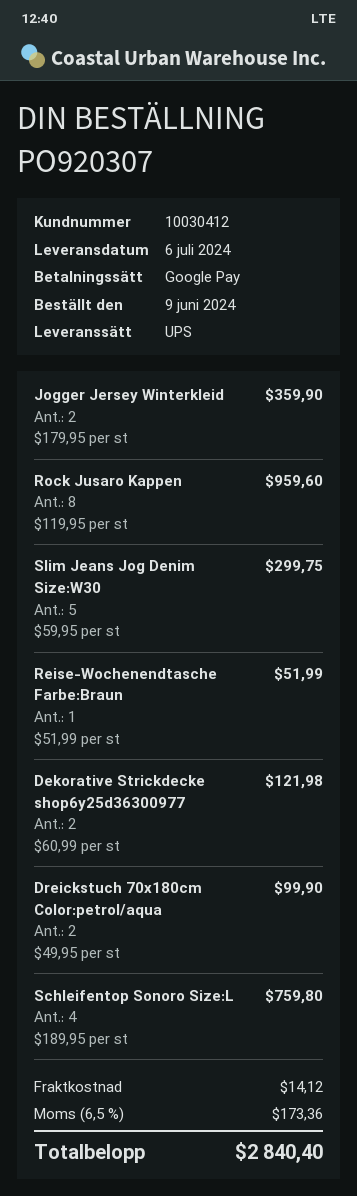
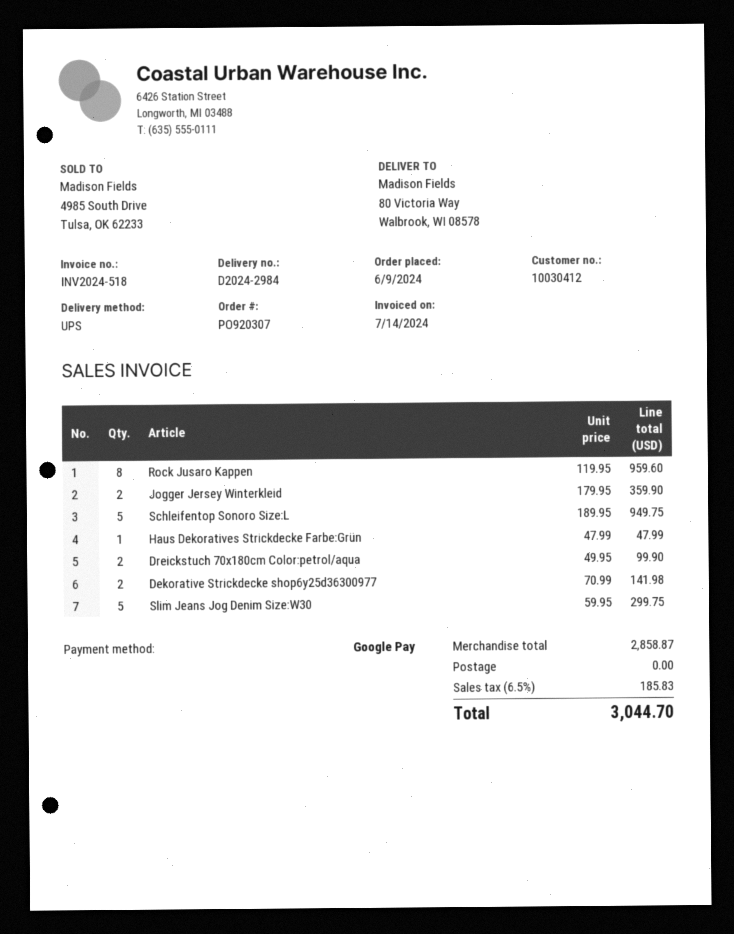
Reise-Wochenendtasche Farbe:Braun: 1 x 51.99 = 51.99 -> none
Dekorative Strickdecke shop6y25d36300977: 2 x 60.99 = 121.98 -> 2 x 70.99 = 141.98
Schleifentop Sonoro Size:L: 4 x 189.95 = 759.80 -> 5 x 189.95 = 949.75
Haus Dekoratives Strickdecke Farbe:Grün: none -> 1 x 47.99 = 47.99
shipping: 14.12 -> 0.00
tax: 6.5% = 173.36 -> 6.5% = 185.83
total: 2840.40 -> 3044.70

